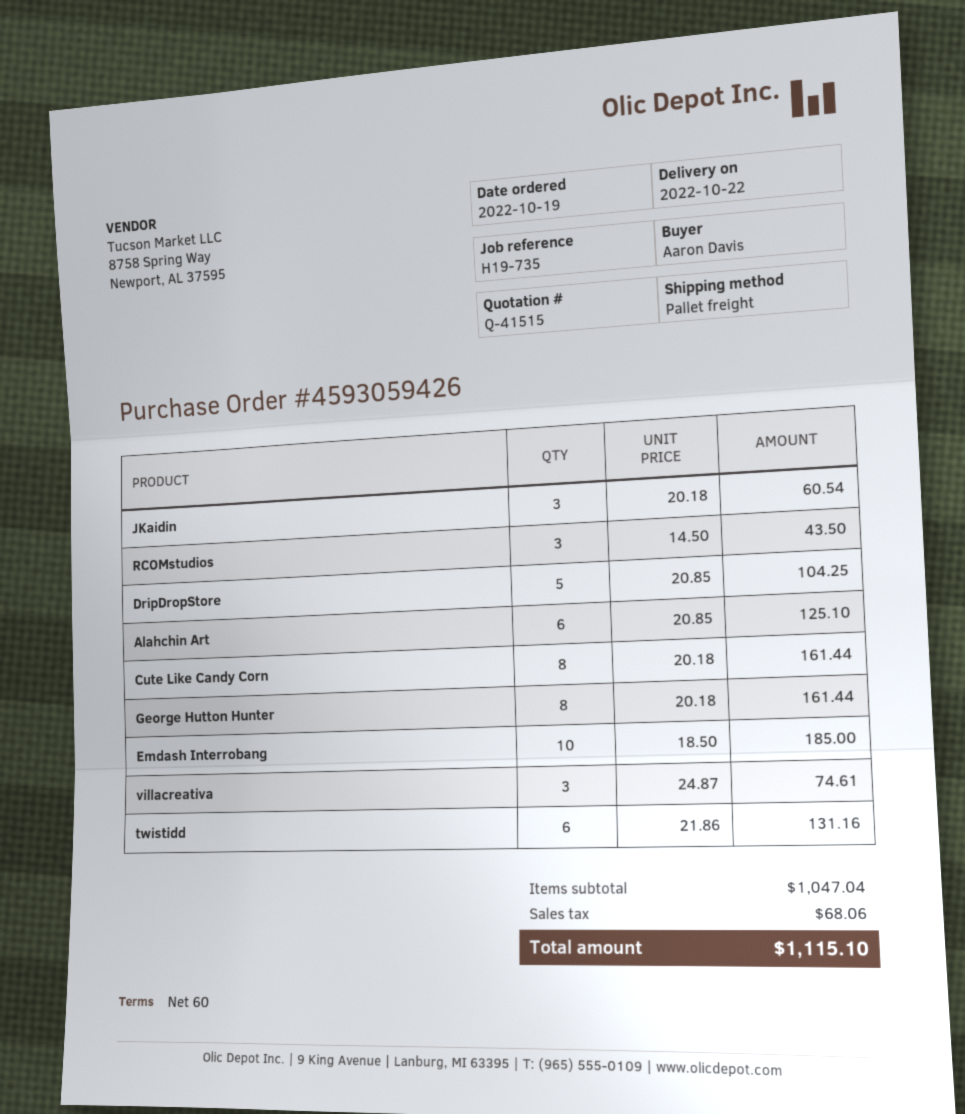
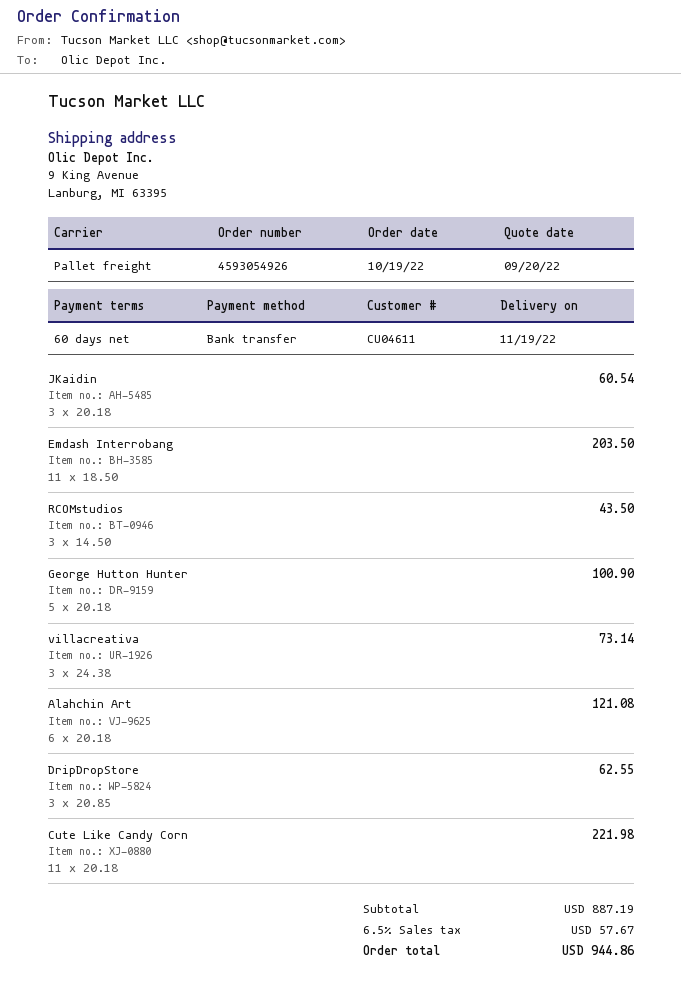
order number: 4593059426 -> 4593054926
delivery date: 2022-10-22 -> 2022-11-19
DripDropStore: 5 x 20.85 = 104.25 -> 3 x 20.85 = 62.55
Alahchin Art: 6 x 20.85 = 125.10 -> 6 x 20.18 = 121.08
Cute Like Candy Corn: 8 x 20.18 = 161.44 -> 11 x 20.18 = 221.98
George Hutton Hunter: 8 x 20.18 = 161.44 -> 5 x 20.18 = 100.90
Emdash Interrobang: 10 x 18.50 = 185.00 -> 11 x 18.50 = 203.50
villacreativa: 3 x 24.87 = 74.61 -> 3 x 24.38 = 73.14
twistidd: 6 x 21.86 = 131.16 -> none
subtotal: 1047.04 -> 887.19
tax: 68.06 -> 57.67
total: 1115.10 -> 944.86

